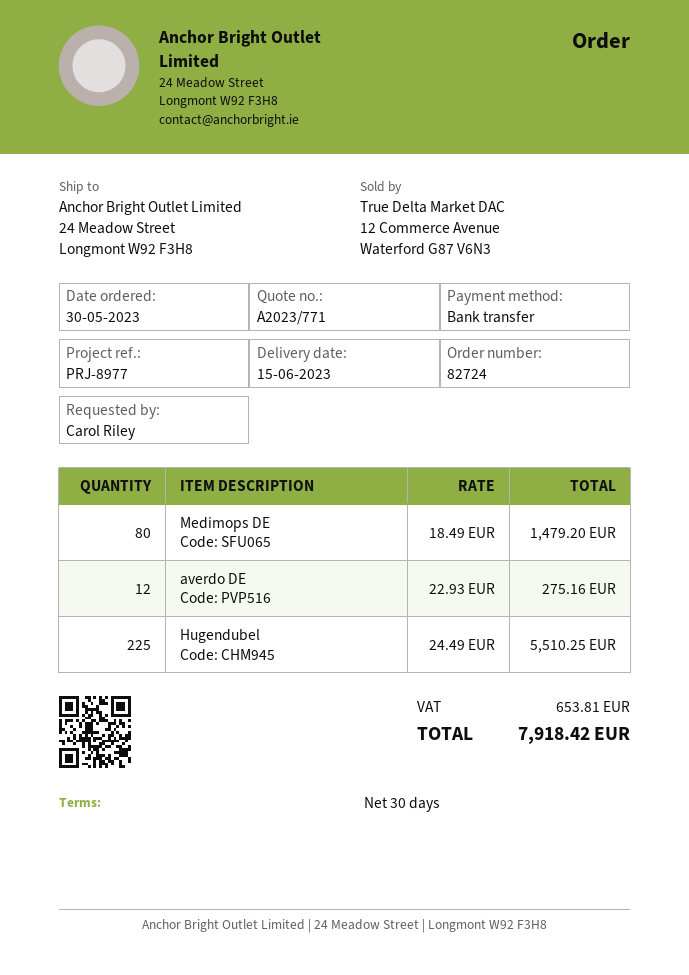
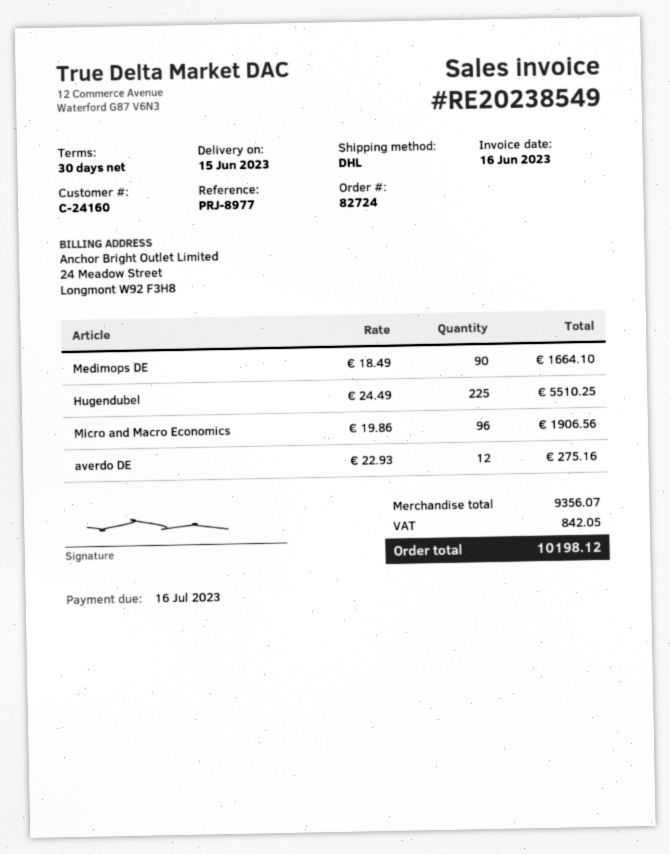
Medimops DE: 80 x 18.49 = 1479.20 -> 90 x 18.49 = 1664.10
Micro and Macro Economics: none -> 96 x 19.86 = 1906.56
tax: 653.81 -> 842.05
total: 7918.42 -> 10198.12

